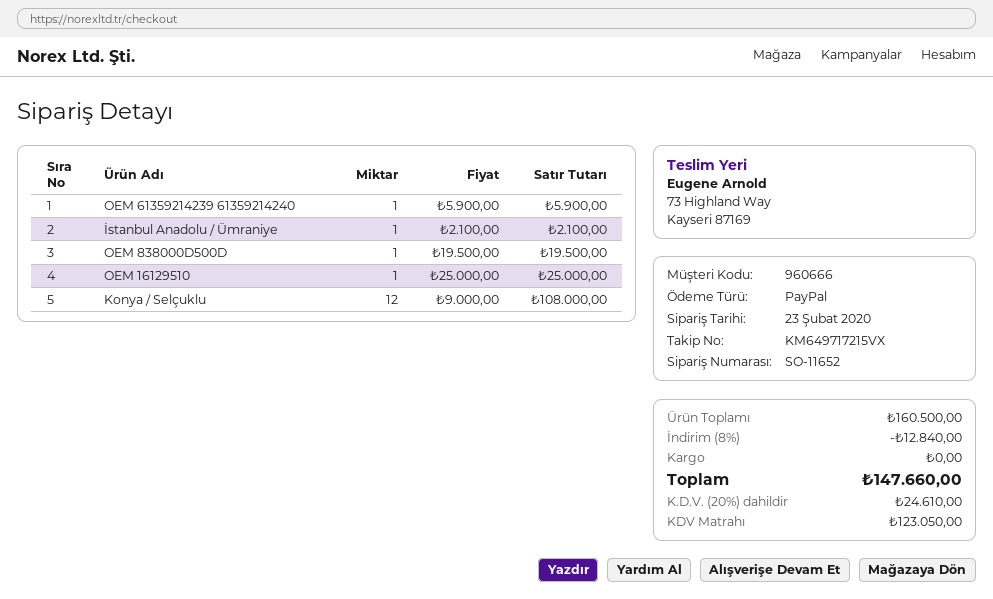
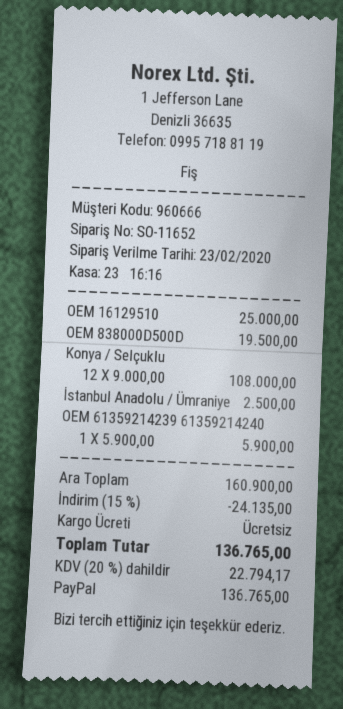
İstanbul Anadolu / Ümraniye: 1 x 2100.00 = 2100.00 -> 1 x 2500.00 = 2500.00
subtotal: 160500.00 -> 160900.00
discount: 8% = 12840.00 -> 15% = 24135.00
tax: 20% = 24610.00 -> 20% = 22794.17
total: 147660.00 -> 136765.00

